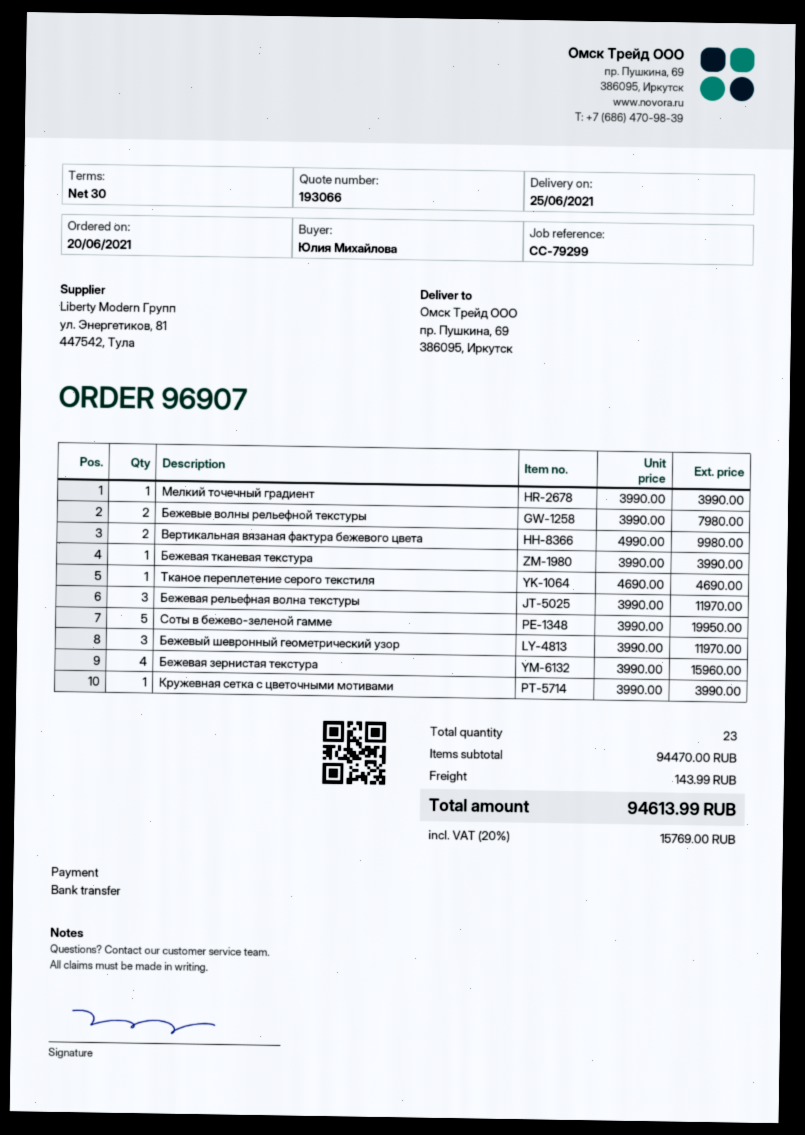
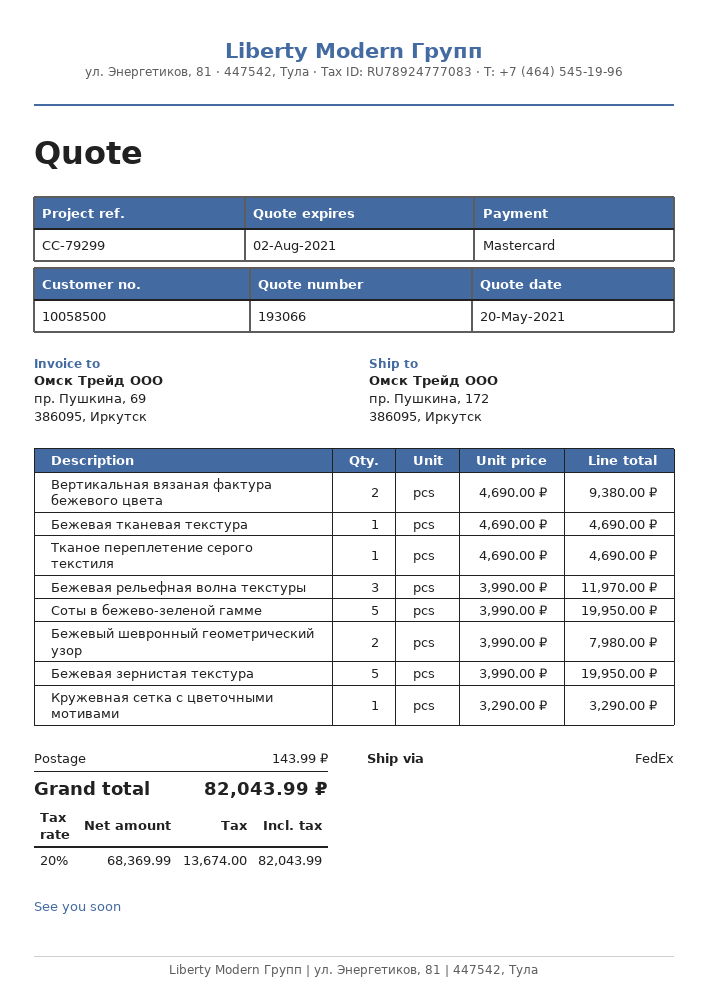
payment method: bank transfer -> Mastercard
ship to: пр. Пушкина, 69, 386095, Иркутск -> пр. Пушкина, 172, 386095, Иркутск
Мелкий точечный градиент: 1 x 3990.00 = 3990.00 -> none
Бежевые волны рельефной текстуры: 2 x 3990.00 = 7980.00 -> none
Вертикальная вязаная фактура бежевого цвета: 2 x 4990.00 = 9980.00 -> 2 x 4690.00 = 9380.00
Бежевая тканевая текстура: 1 x 3990.00 = 3990.00 -> 1 x 4690.00 = 4690.00
Бежевый шевронный геометрический узор: 3 x 3990.00 = 11970.00 -> 2 x 3990.00 = 7980.00
Бежевая зернистая текстура: 4 x 3990.00 = 15960.00 -> 5 x 3990.00 = 19950.00
Кружевная сетка с цветочными мотивами: 1 x 3990.00 = 3990.00 -> 1 x 3290.00 = 3290.00
tax: 20% = 15769.00 -> 20% = 13674.00
total: 94613.99 -> 82043.99

